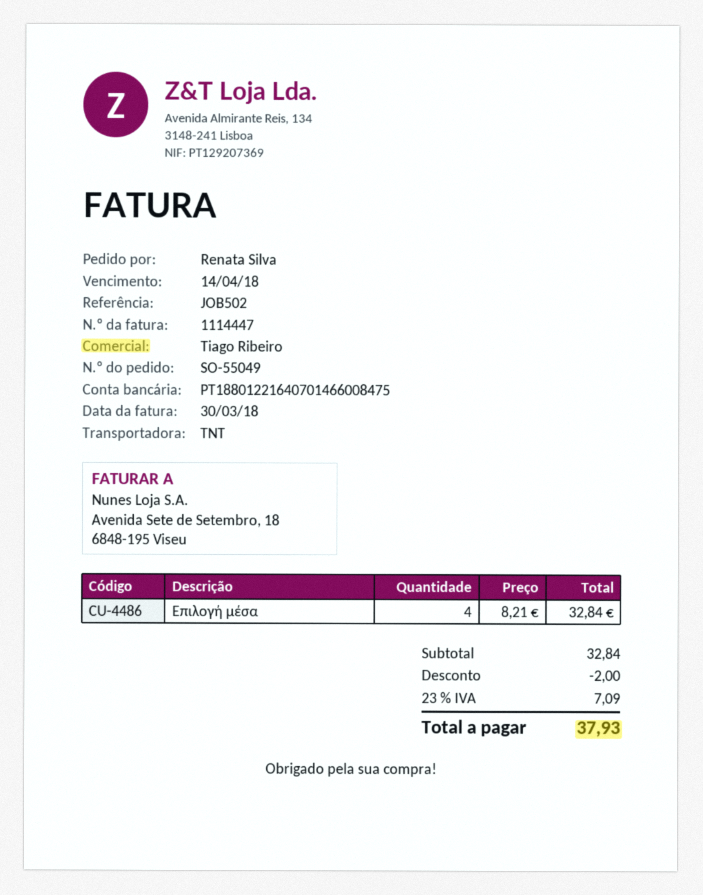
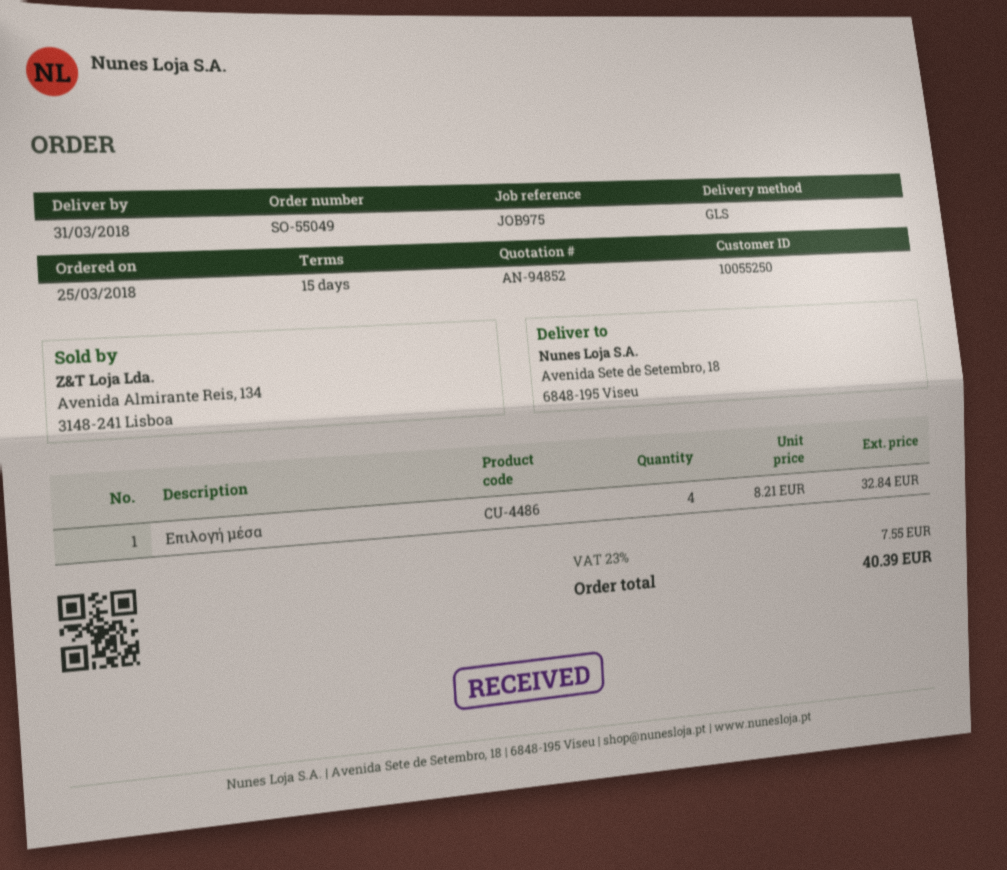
reference: JOB502 -> JOB975
shipping method: TNT -> GLS
discount: 2.00 -> none
tax: 23% = 7.09 -> 23% = 7.55
total: 37.93 -> 40.39

